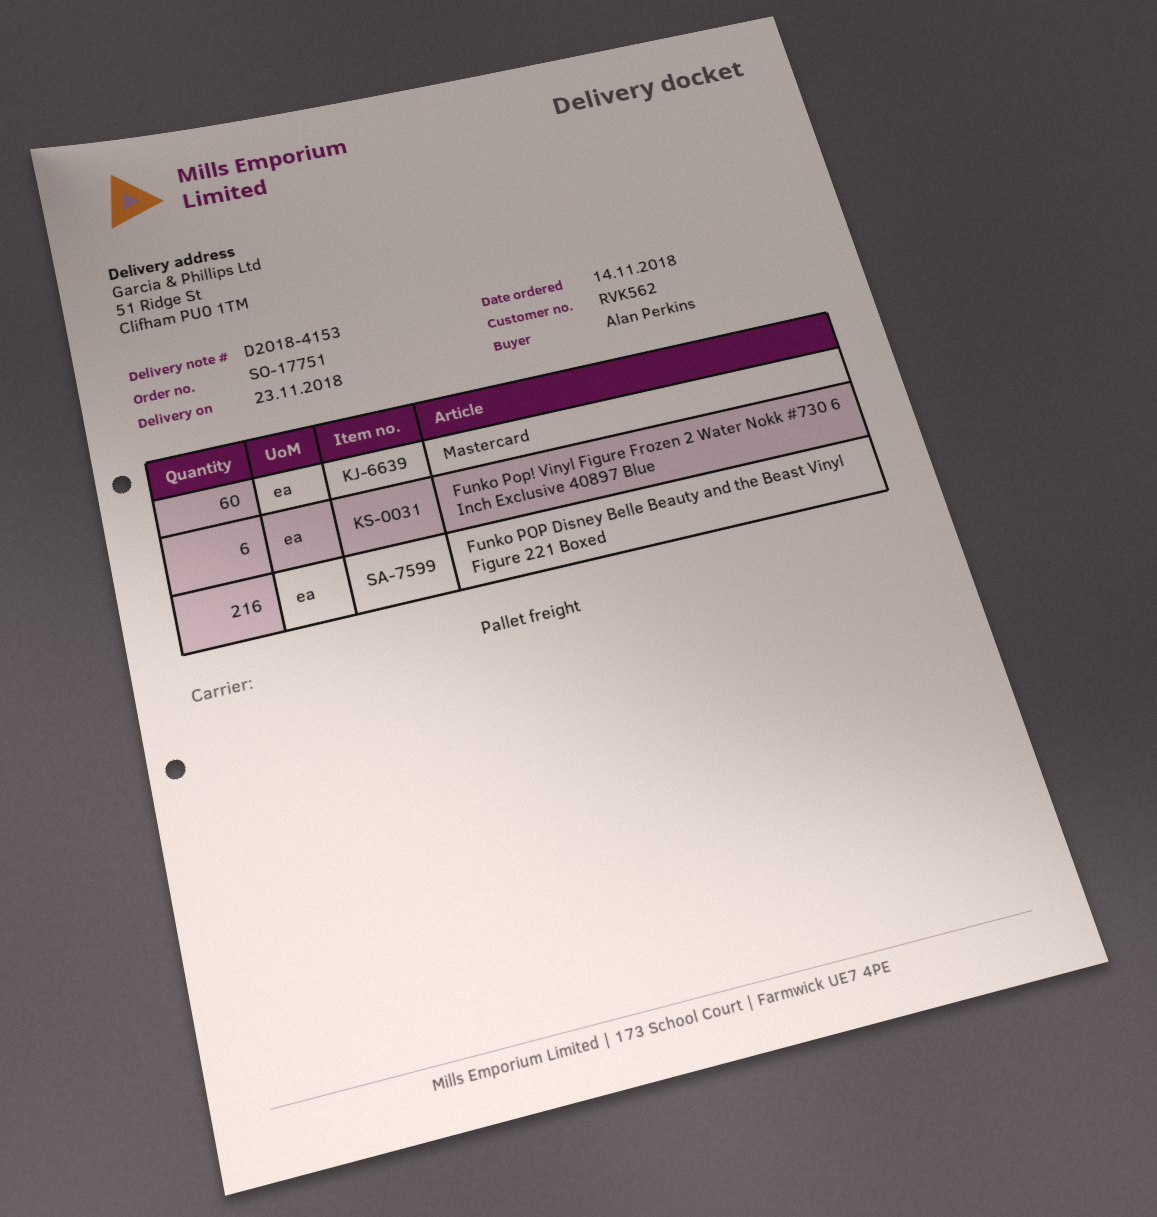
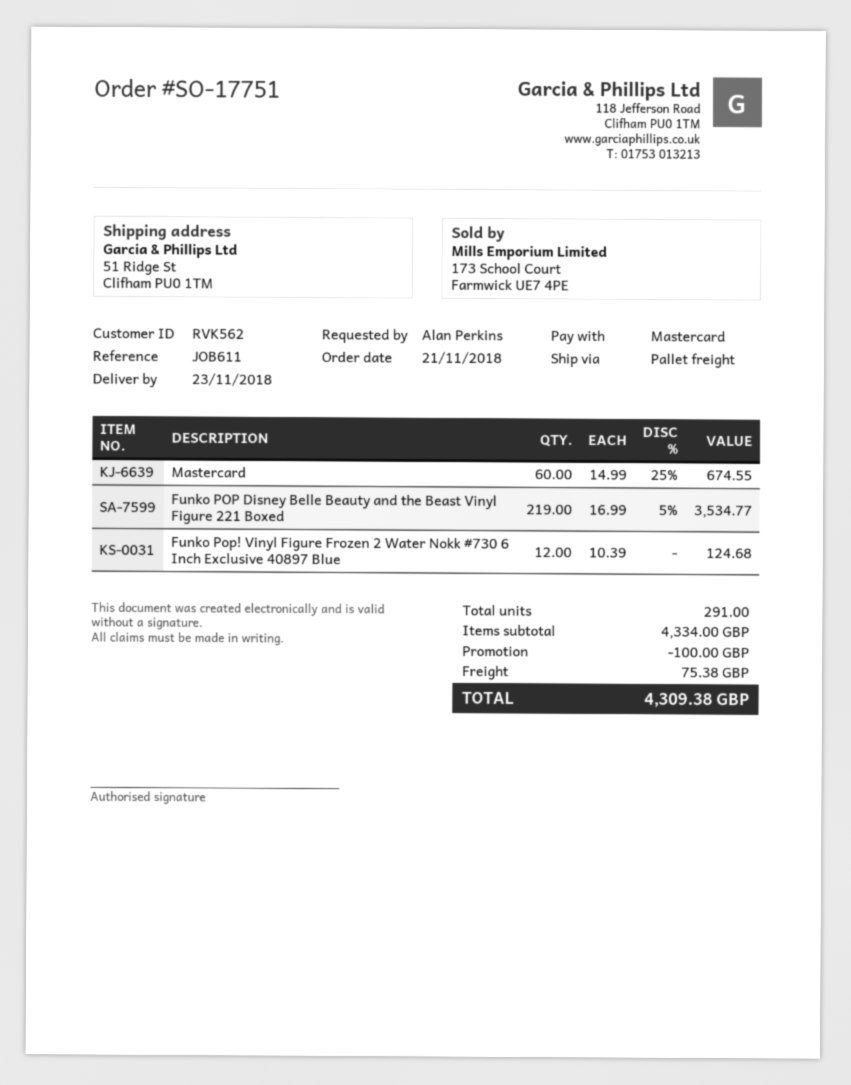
order date: 2018-11-14 -> 2018-11-21
Funko Pop! Vinyl Figure Frozen 2 Water Nokk #730 6 Inch Exclusive 40897 Blue: 6 -> 12
Funko POP Disney Belle Beauty and the Beast Vinyl Figure 221 Boxed: 216 -> 219

